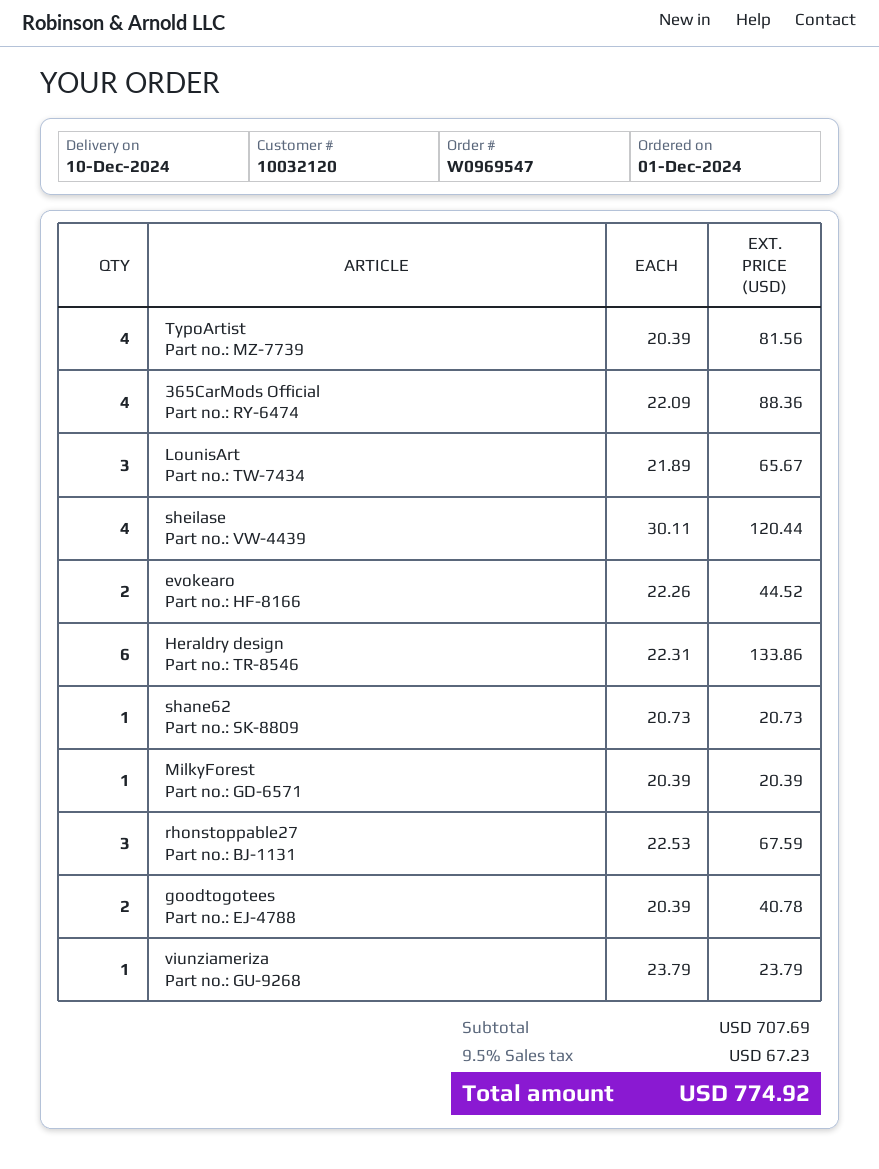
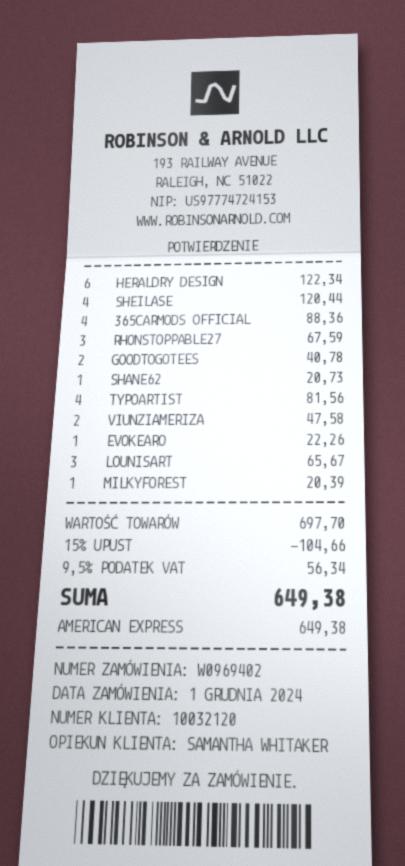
order number: W0969547 -> W0969402
evokearo: 2 for 44.52 -> 1 for 22.26
Heraldry design: 6 for 133.86 -> 6 for 122.34
viunziameriza: 1 for 23.79 -> 2 for 47.58
subtotal: 707.69 -> 697.70
discount: none -> 15% = 104.66
tax: 9.5% = 67.23 -> 9.5% = 56.34
total: 774.92 -> 649.38

